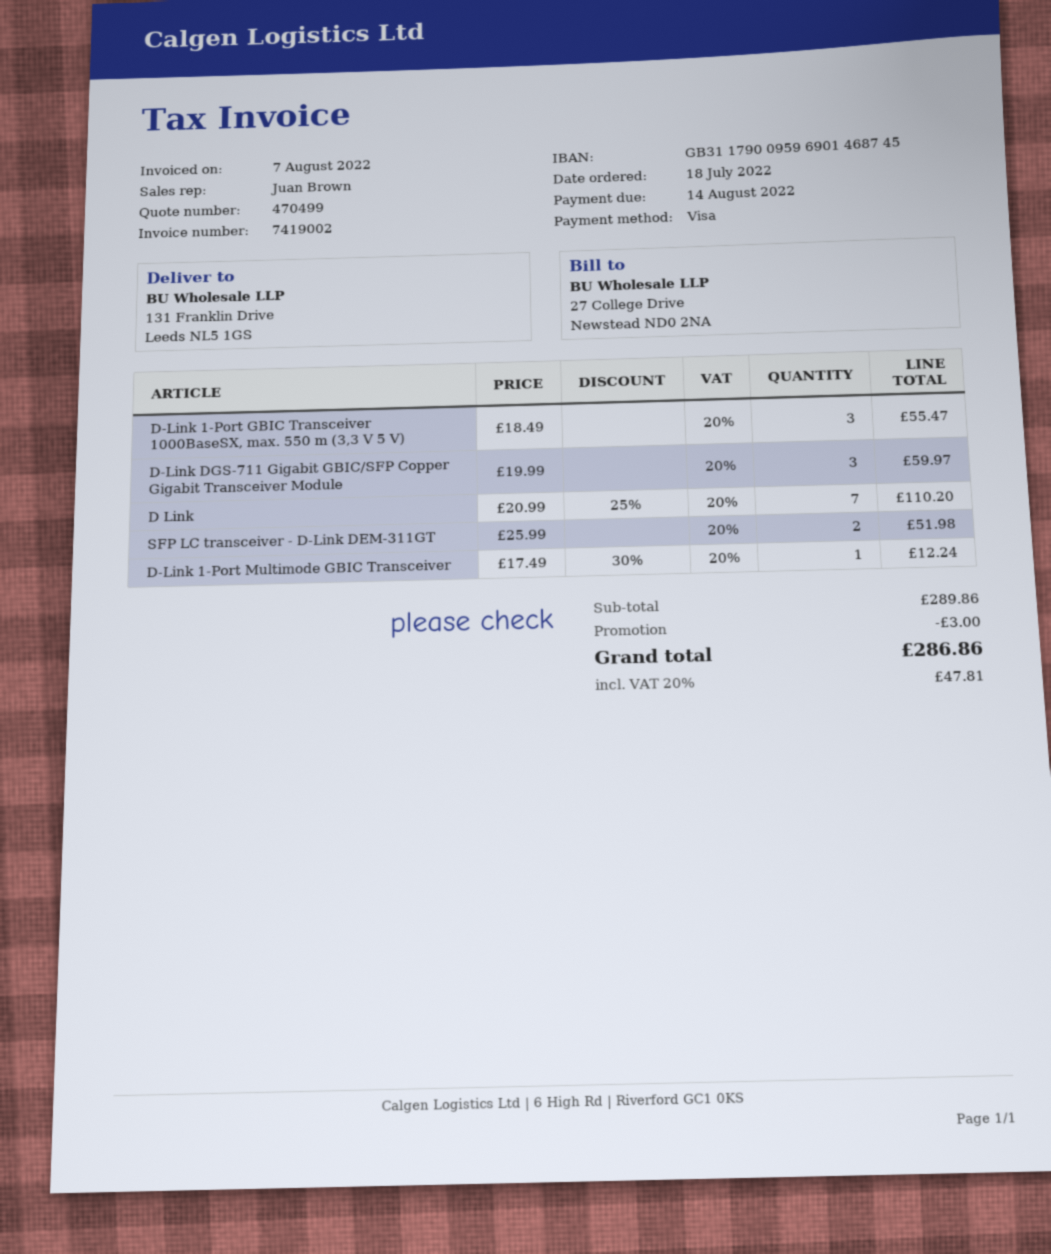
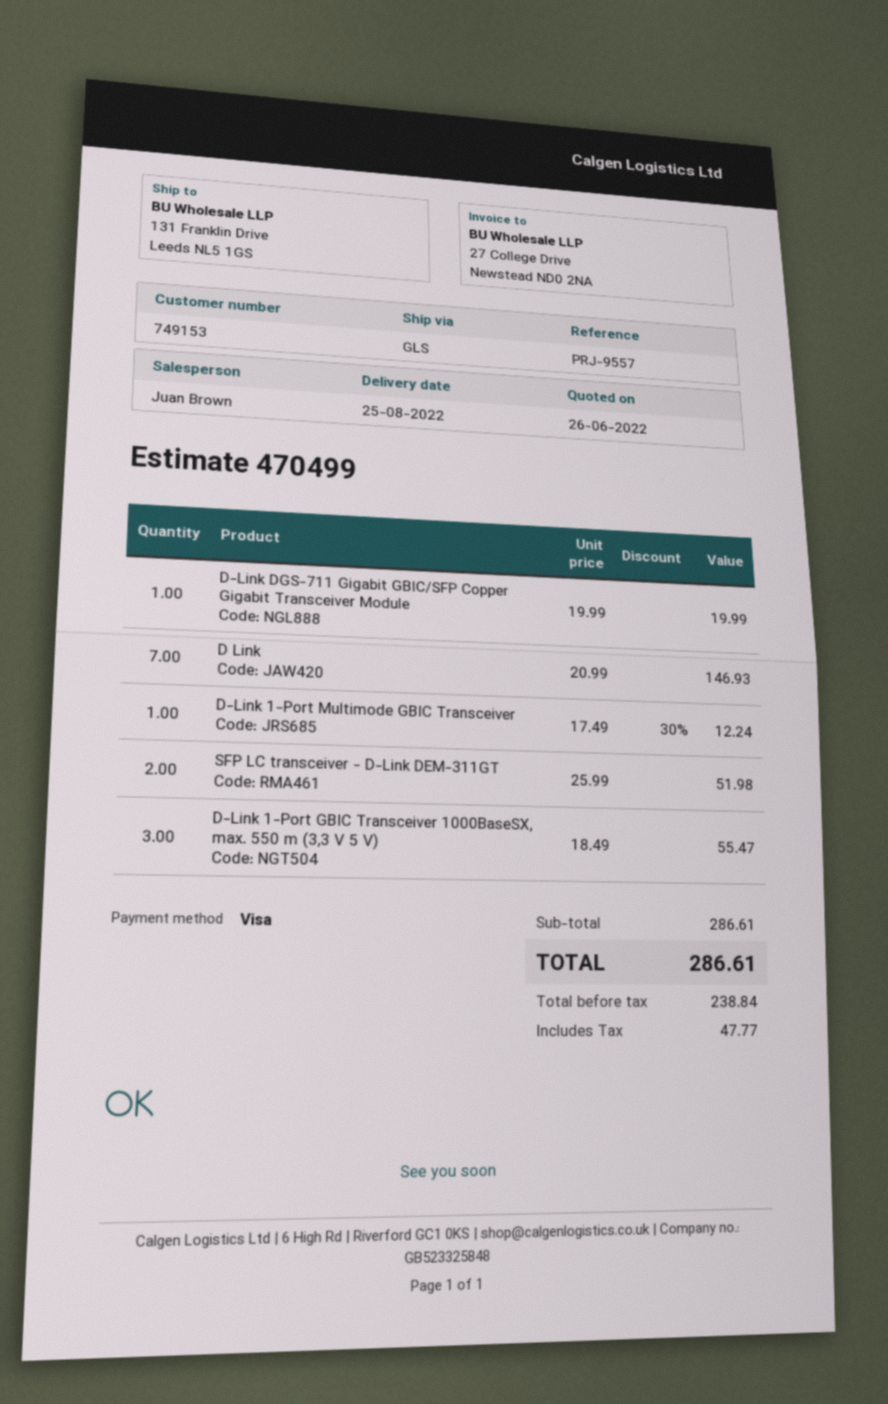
D-Link DGS-711 Gigabit GBIC/SFP Copper Gigabit Transceiver Module: 3 x 19.99 = 59.97 -> 1 x 19.99 = 19.99
D Link: 7 x 20.99 - 25% = 110.20 -> 7 x 20.99 = 146.93
subtotal: 289.86 -> 286.61
discount: 3.00 -> none
tax: 47.81 -> 47.77
total: 286.86 -> 286.61

